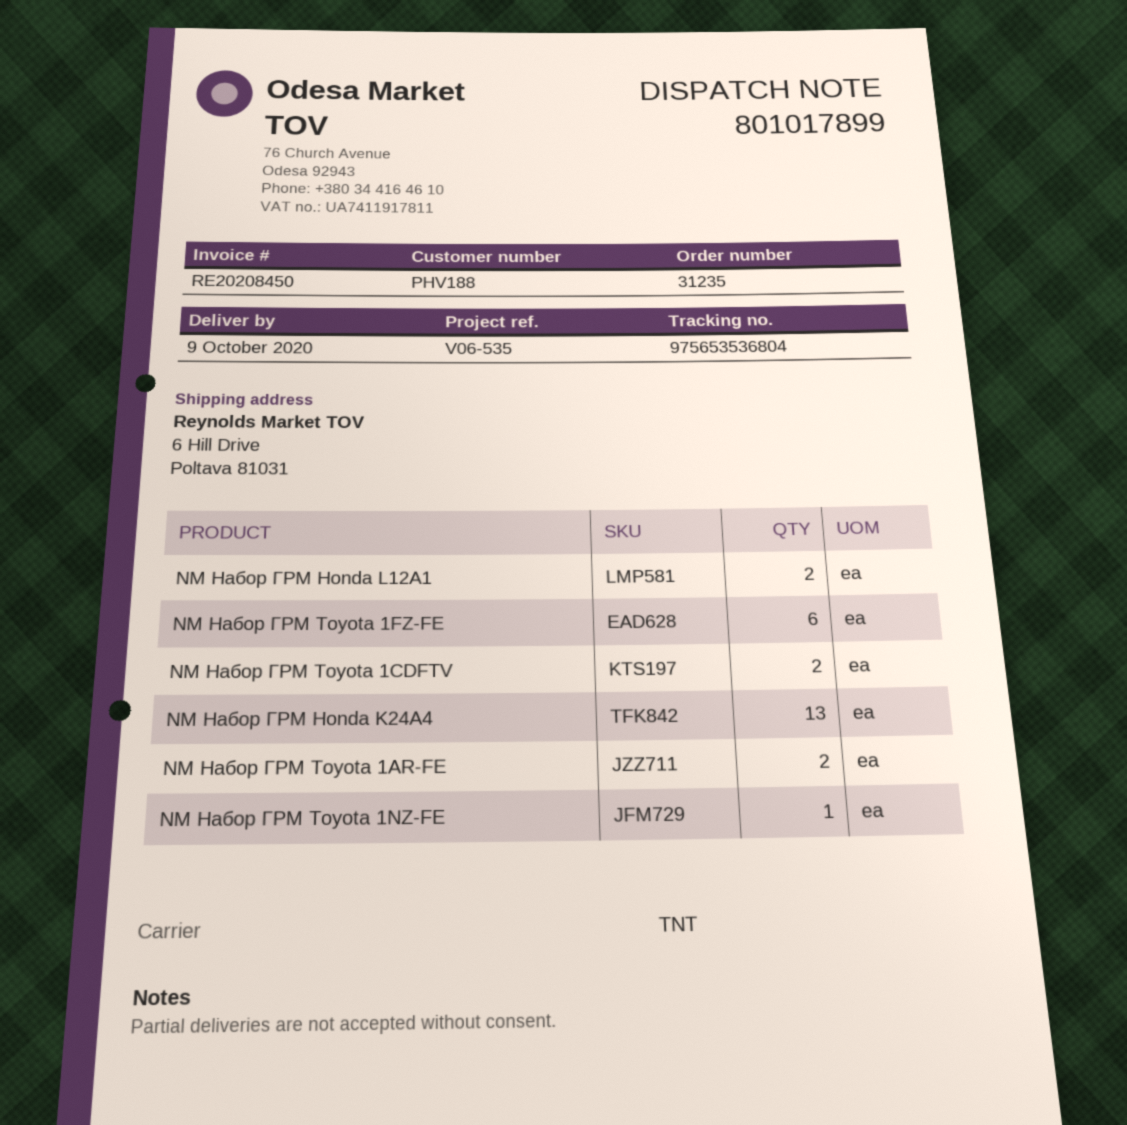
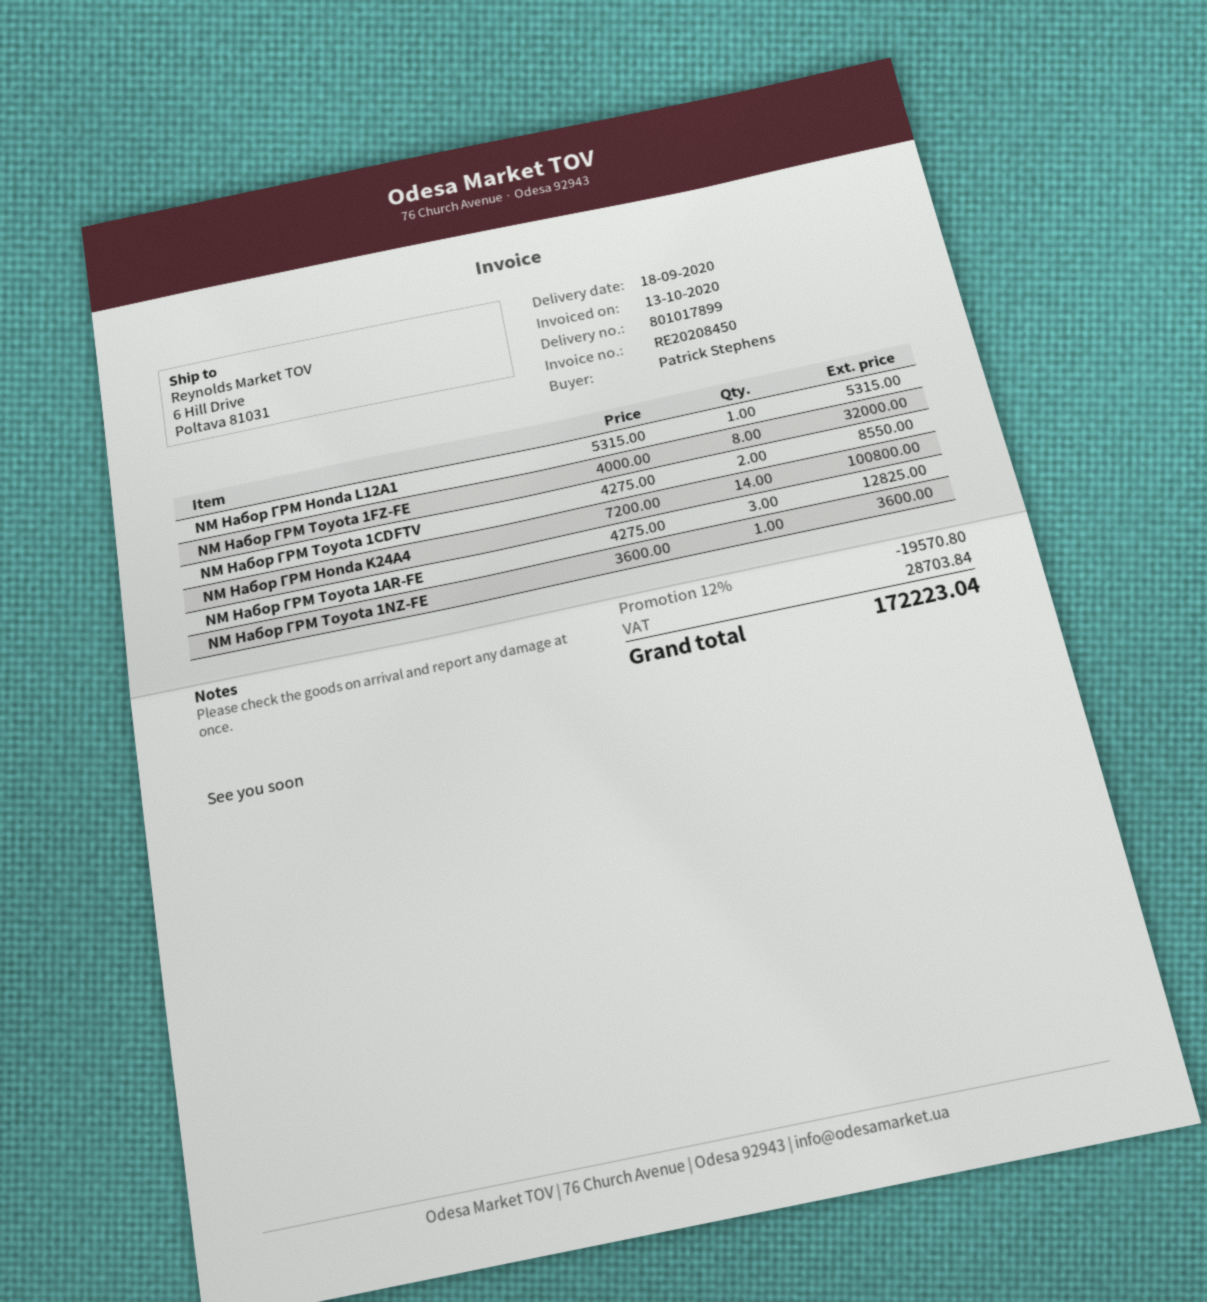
delivery date: 2020-10-09 -> 2020-09-18
NM Набор ГРМ Honda L12A1: 2 -> 1
NM Набор ГРМ Toyota 1FZ-FE: 6 -> 8
NM Набор ГРМ Honda K24A4: 13 -> 14
NM Набор ГРМ Toyota 1AR-FE: 2 -> 3

